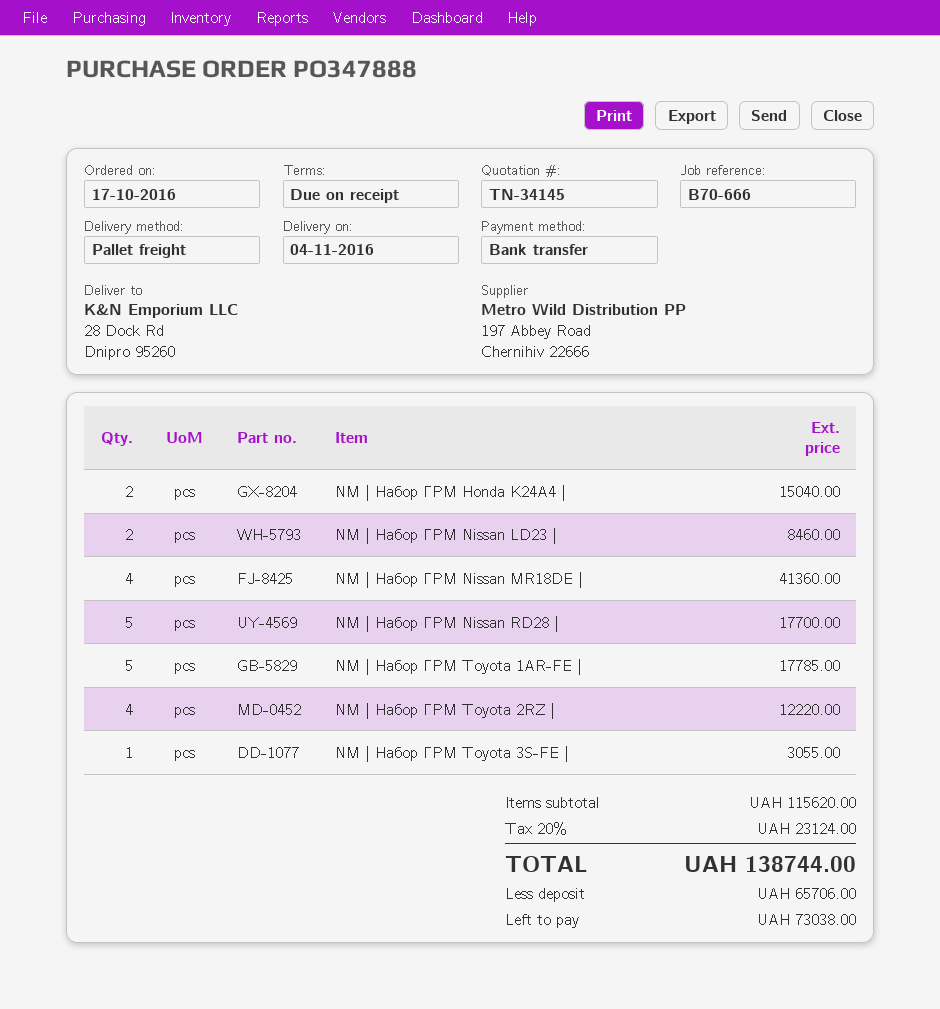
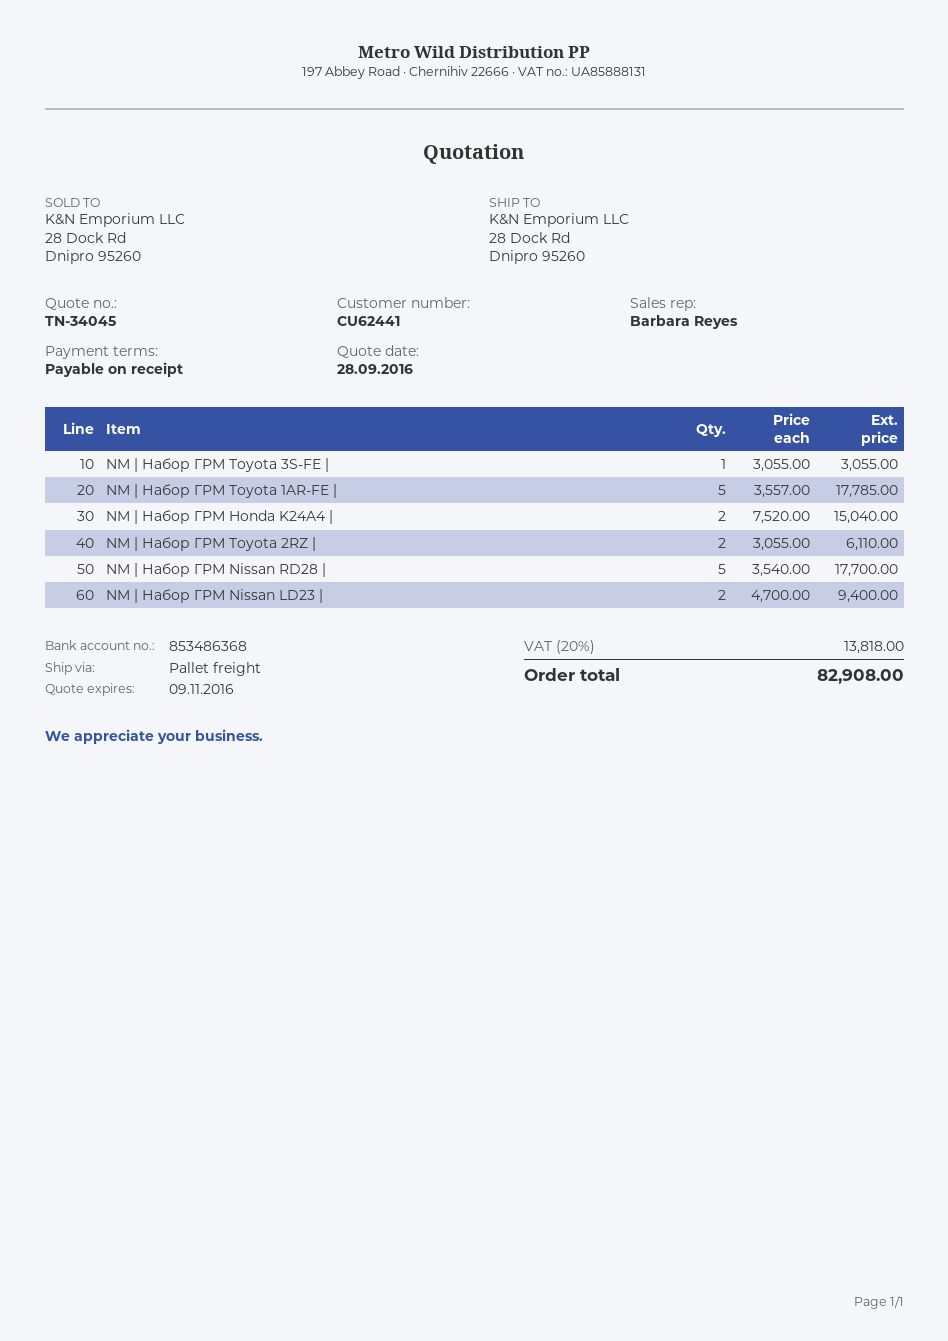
quote number: TN-34145 -> TN-34045
NM | Набор ГРМ Nissan LD23 |: 2 for 8460.00 -> 2 for 9400.00
NM | Набор ГРМ Nissan MR18DE |: 4 for 41360.00 -> none
NM | Набор ГРМ Toyota 2RZ |: 4 for 12220.00 -> 2 for 6110.00
tax: 20% = 23124.00 -> 20% = 13818.00
total: 138744.00 -> 82908.00

